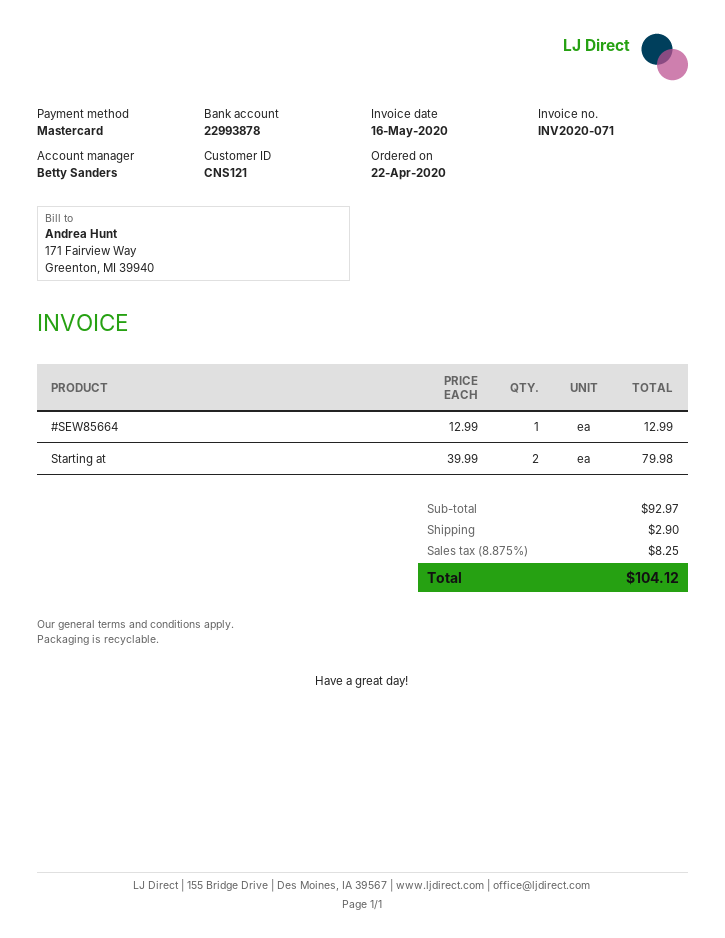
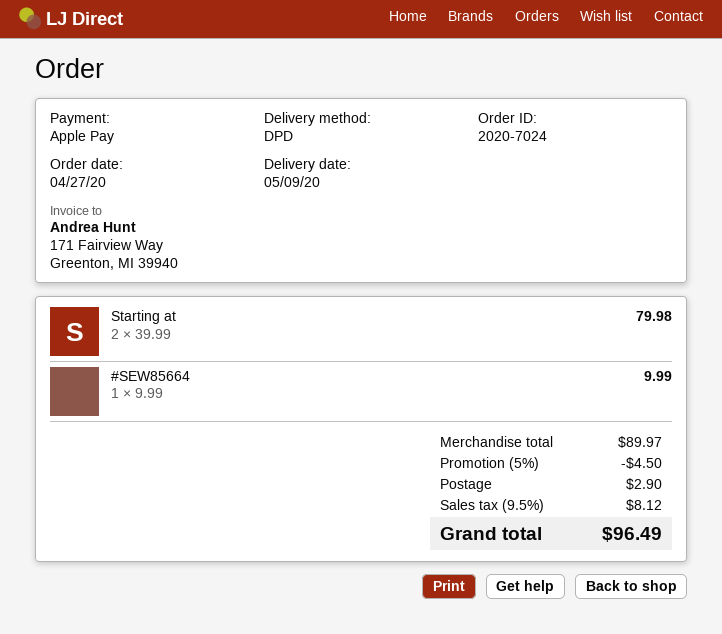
order date: 2020-04-22 -> 2020-04-27
payment method: Mastercard -> Apple Pay
#SEW85664: 1 x 12.99 = 12.99 -> 1 x 9.99 = 9.99
subtotal: 92.97 -> 89.97
discount: none -> 5% = 4.50
tax: 8.875% = 8.25 -> 9.5% = 8.12
total: 104.12 -> 96.49

